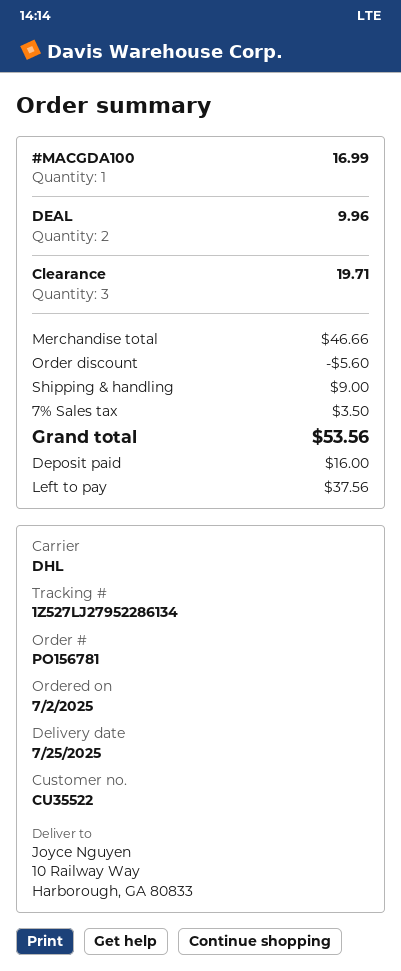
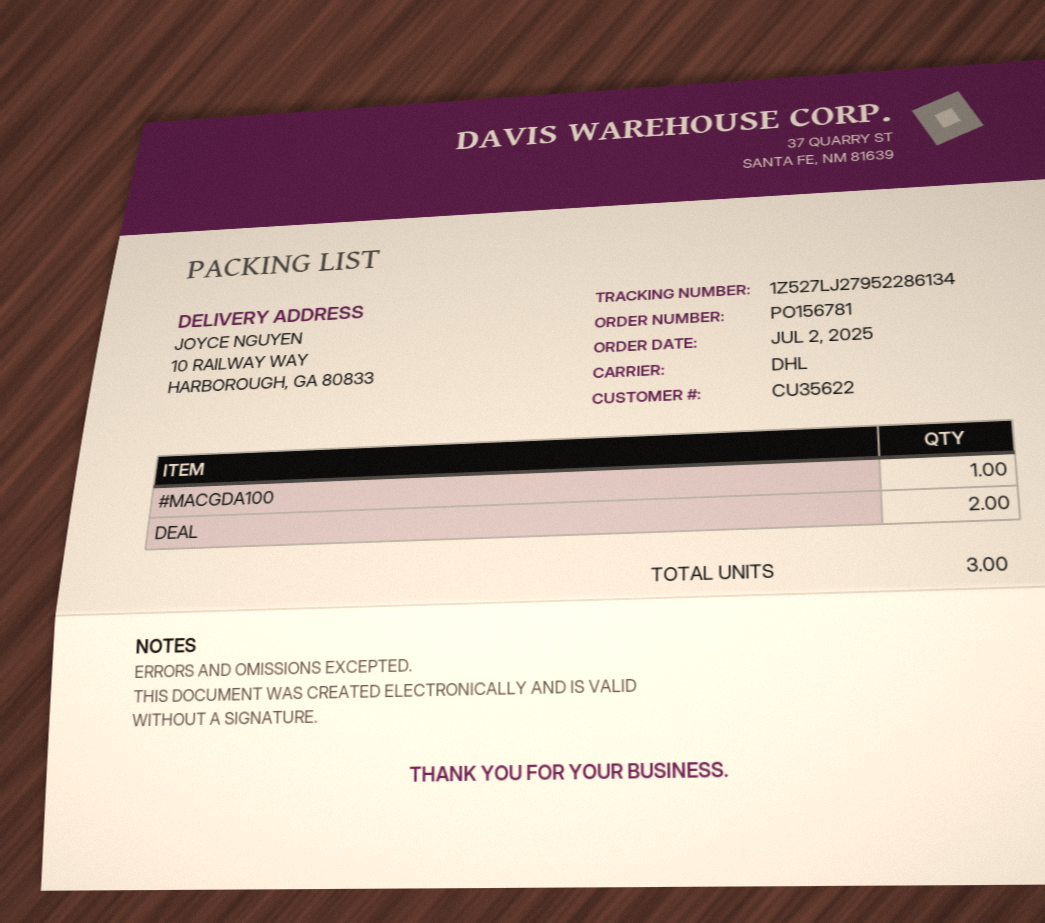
customer number: CU35522 -> CU35622
Clearance: 3 -> none

